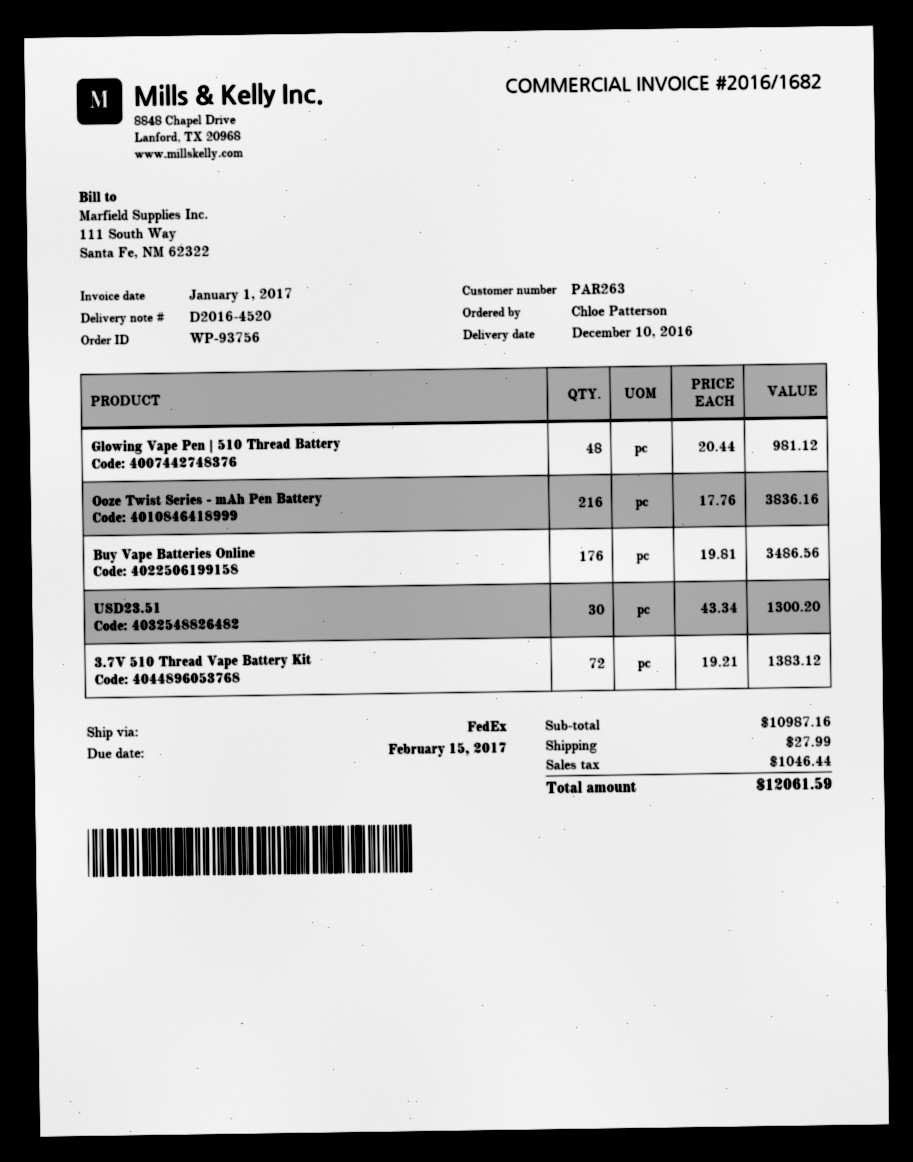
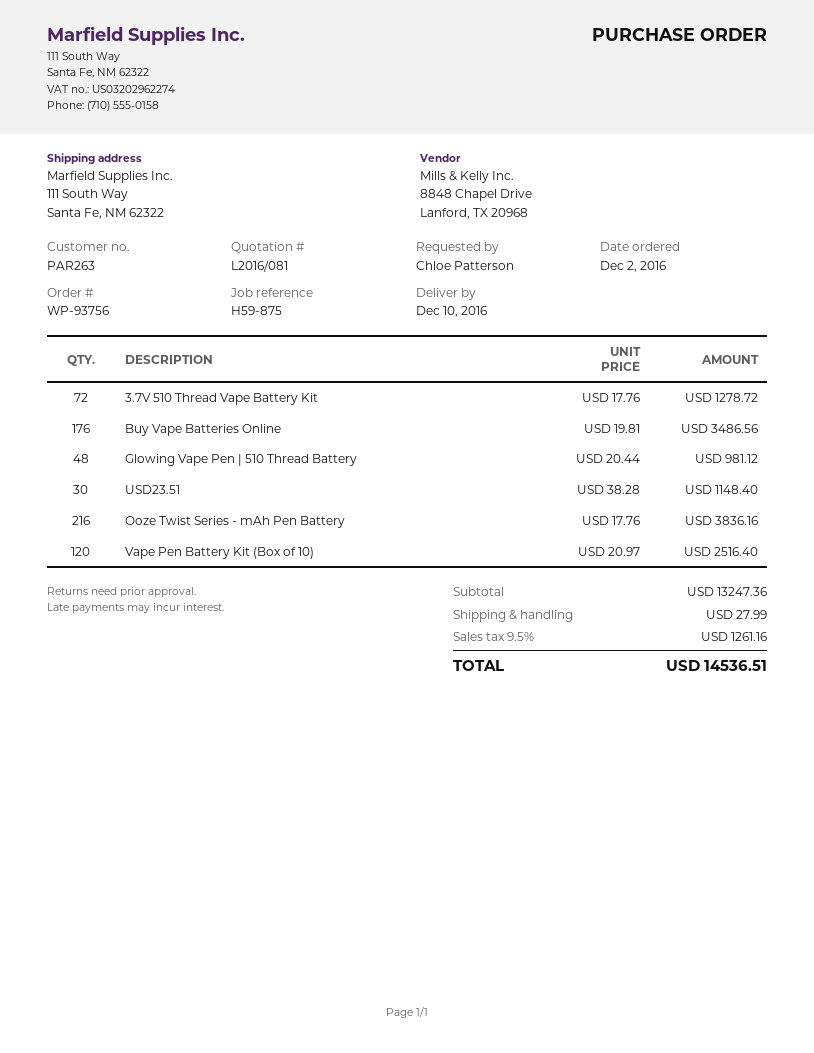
USD23.51: 30 x 43.34 = 1300.20 -> 30 x 38.28 = 1148.40
3.7V 510 Thread Vape Battery Kit: 72 x 19.21 = 1383.12 -> 72 x 17.76 = 1278.72
Vape Pen Battery Kit (Box of 10): none -> 120 x 20.97 = 2516.40
subtotal: 10987.16 -> 13247.36
tax: 1046.44 -> 1261.16
total: 12061.59 -> 14536.51

